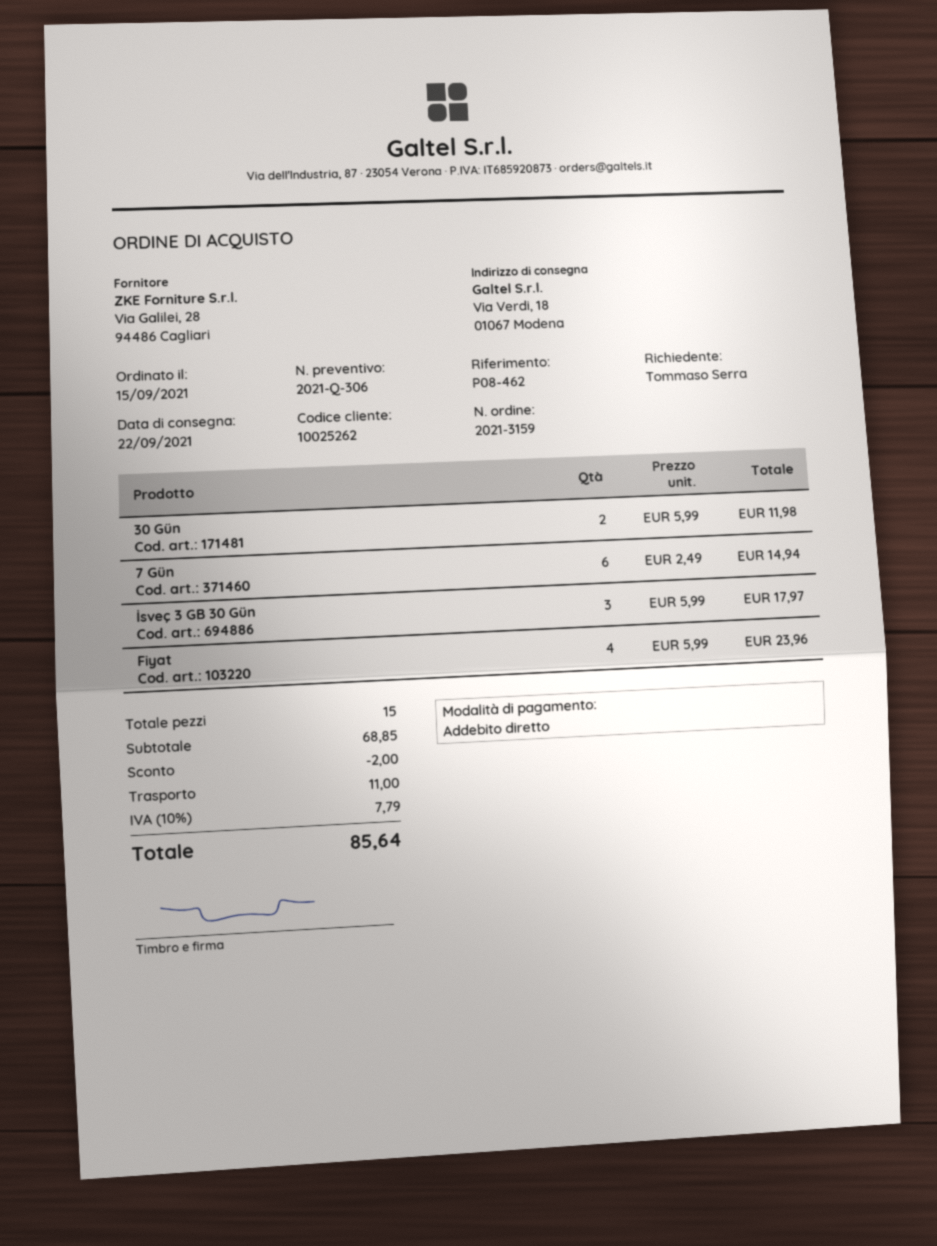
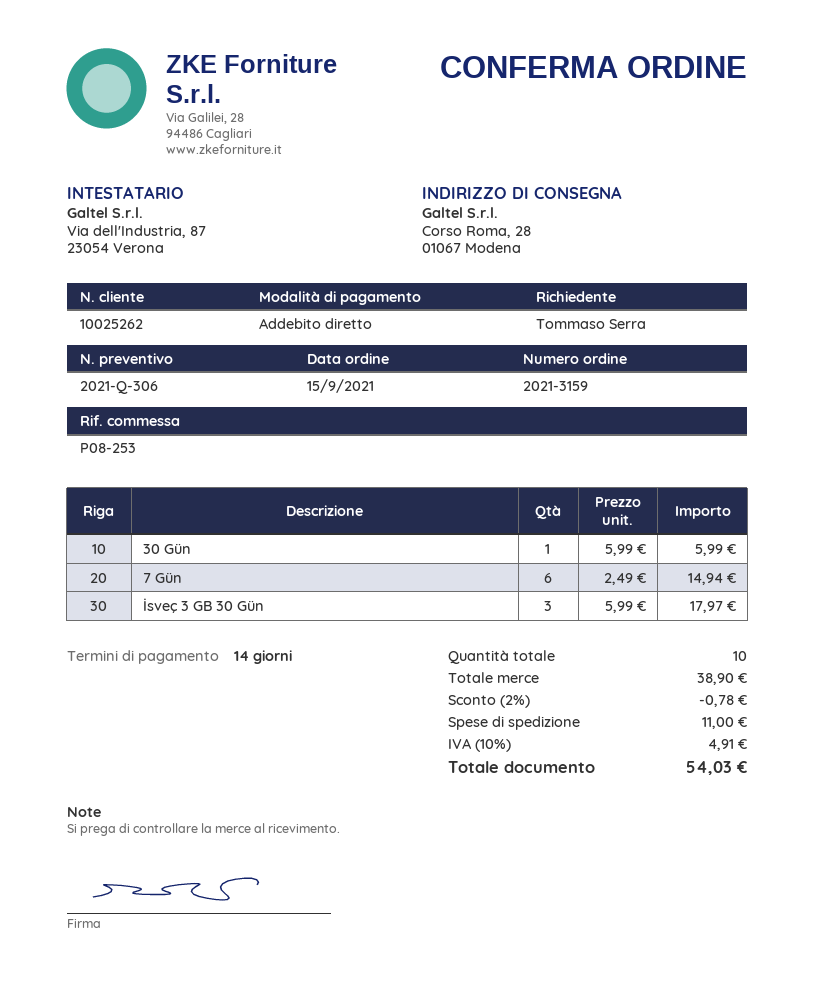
reference: P08-462 -> P08-253
ship to: Via Verdi, 18, 01067 Modena -> Corso Roma, 28, 01067 Modena
30 Gün: 2 x 5.99 = 11.98 -> 1 x 5.99 = 5.99
Fiyat: 4 x 5.99 = 23.96 -> none
total quantity: 15 -> 10
subtotal: 68.85 -> 38.90
discount: 2.00 -> 0.78
tax: 10% = 7.79 -> 10% = 4.91
total: 85.64 -> 54.03

